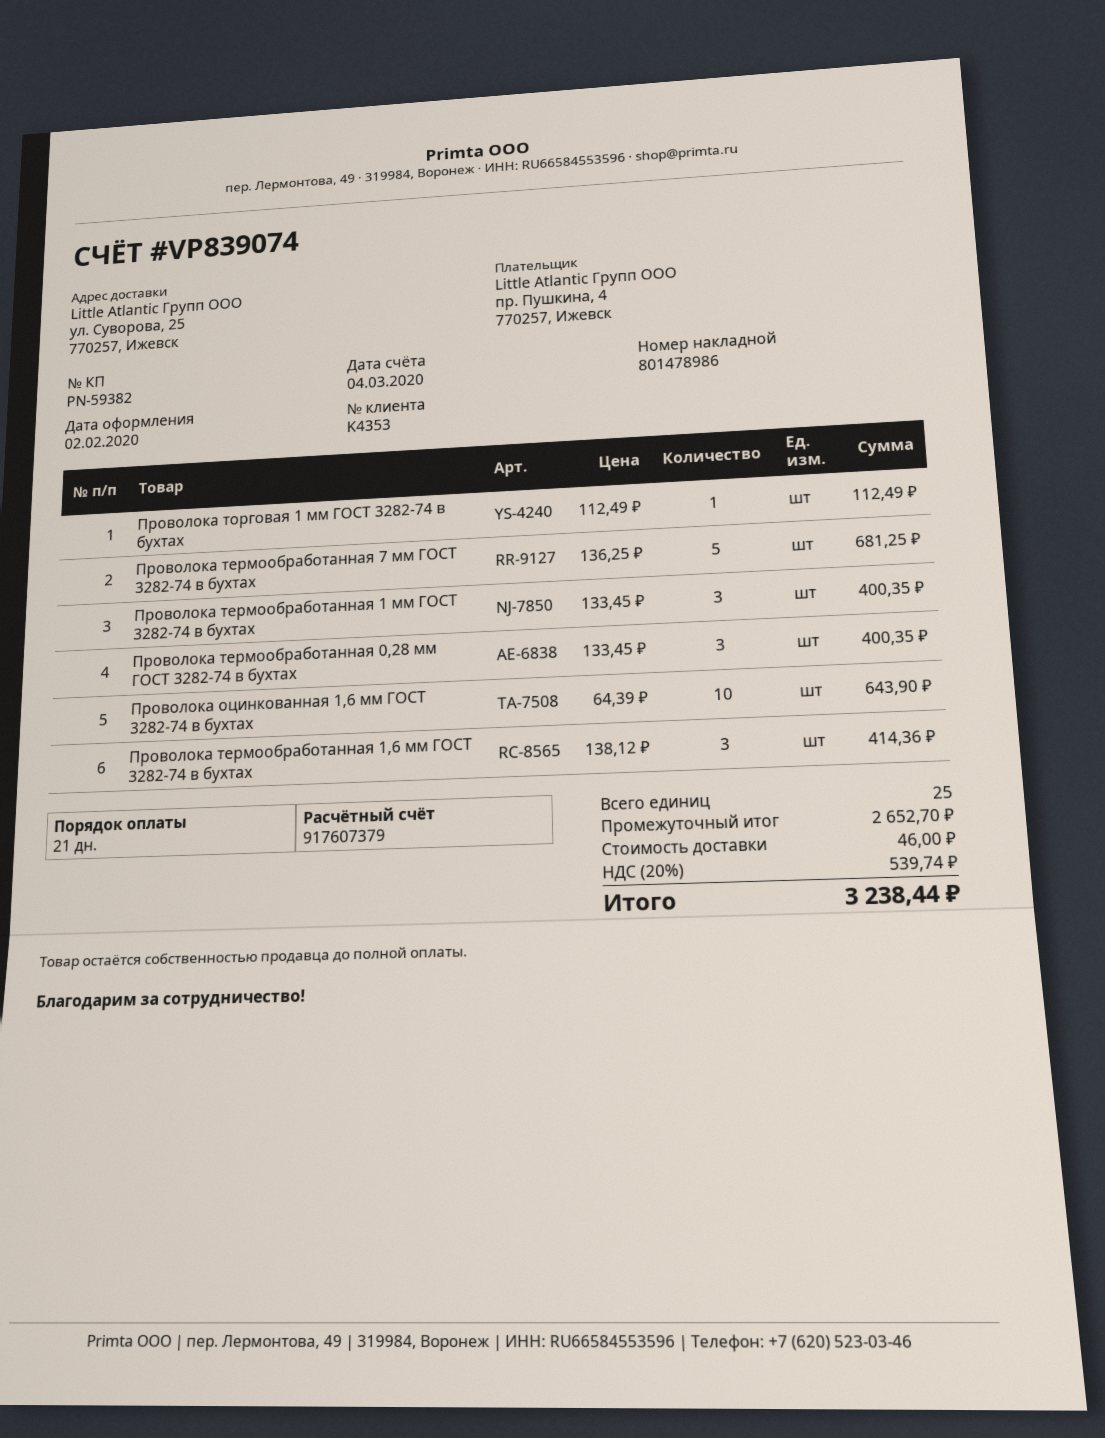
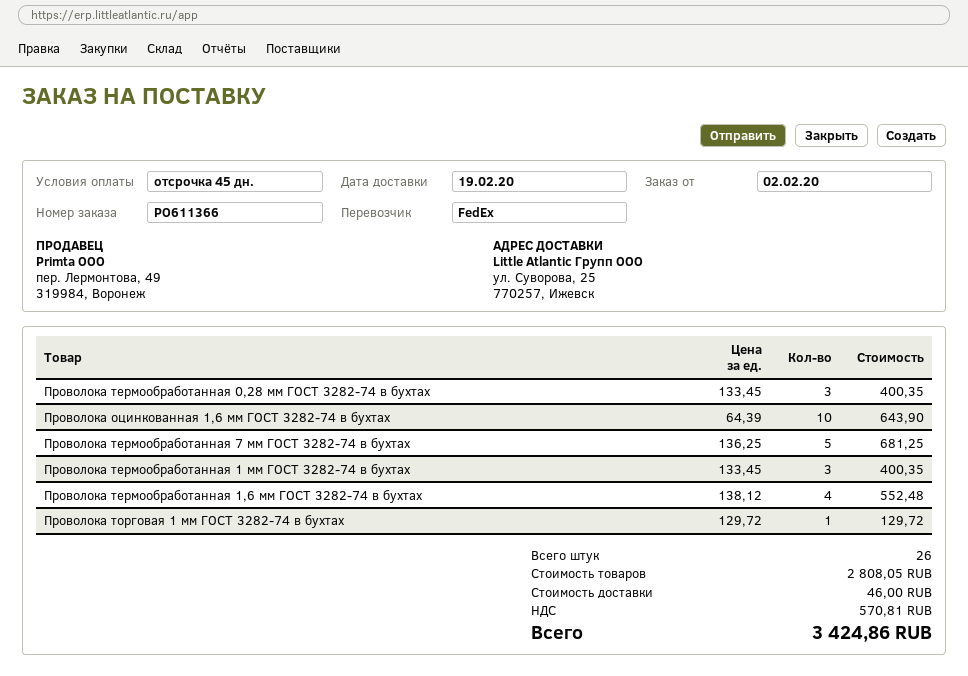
payment terms: 21 days -> 45 days
Проволока торговая 1 мм ГОСТ 3282-74 в бухтах: 1 x 112.49 = 112.49 -> 1 x 129.72 = 129.72
Проволока термообработанная 1,6 мм ГОСТ 3282-74 в бухтах: 3 x 138.12 = 414.36 -> 4 x 138.12 = 552.48
total quantity: 25 -> 26
subtotal: 2652.70 -> 2808.05
tax: 539.74 -> 570.81
total: 3238.44 -> 3424.86

